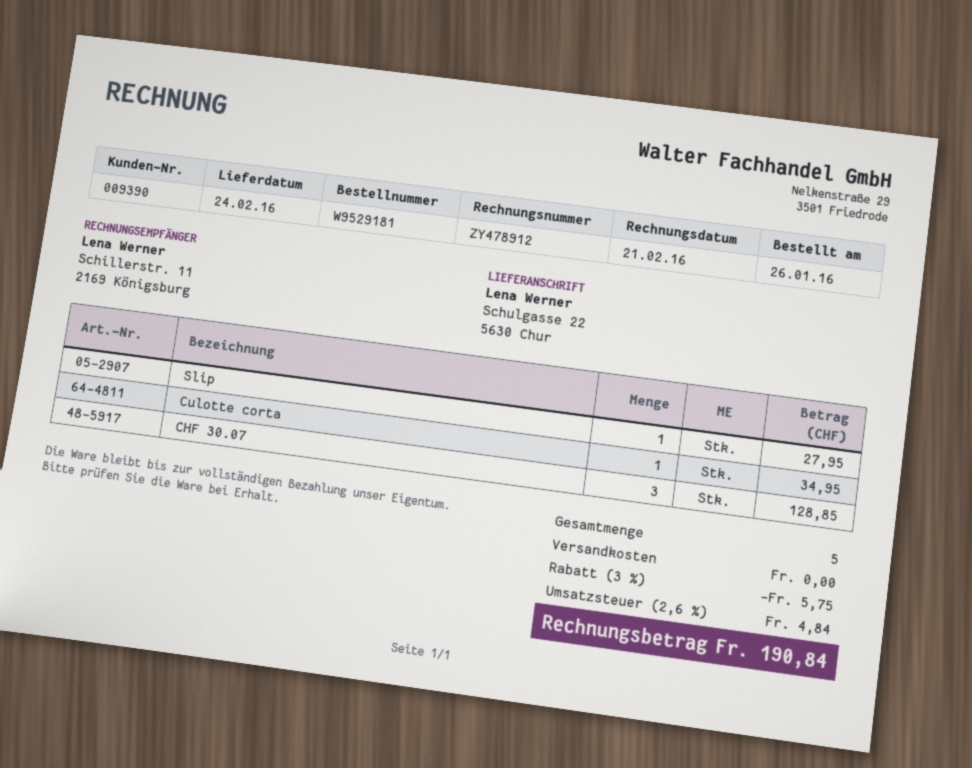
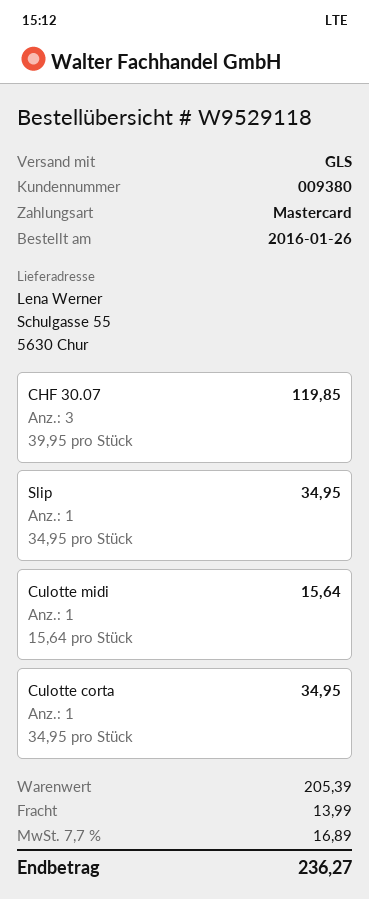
order number: W9529181 -> W9529118
customer number: 009390 -> 009380
ship to: Schulgasse 22, 5630 Chur -> Schulgasse 55, 5630 Chur
Slip: 1 for 27.95 -> 1 for 34.95
CHF 30.07: 3 for 128.85 -> 3 for 119.85
Culotte midi: none -> 1 for 15.64
discount: 3% = 5.75 -> none
shipping: 0.00 -> 13.99
tax: 2.6% = 4.84 -> 7.7% = 16.89
total: 190.84 -> 236.27

